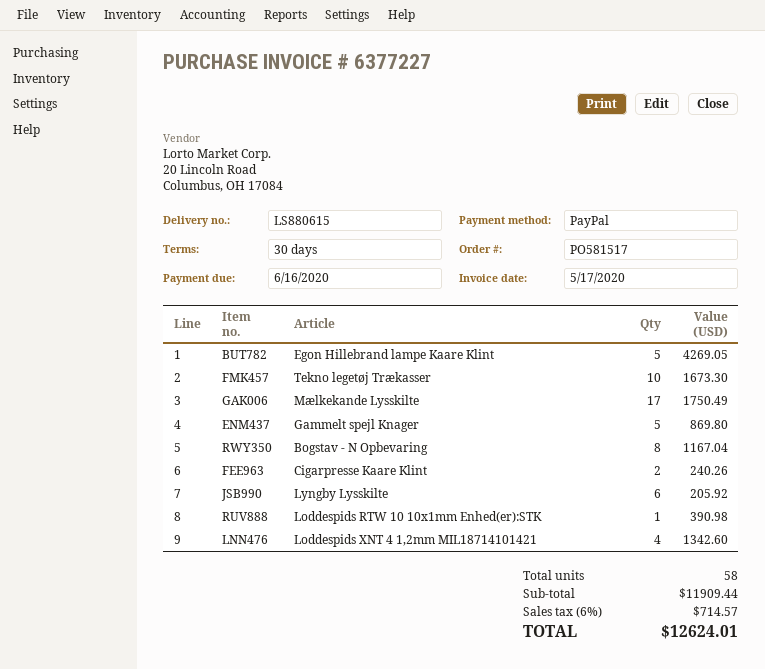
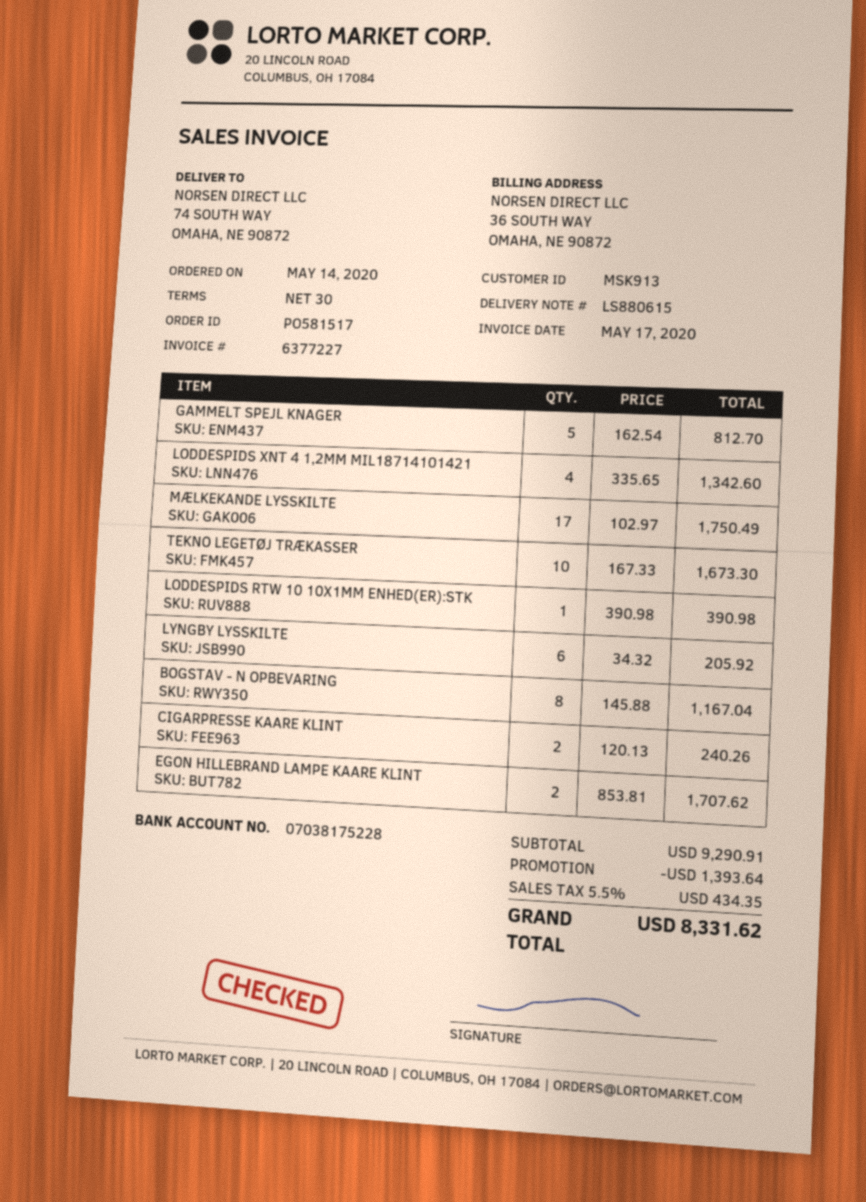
Egon Hillebrand lampe Kaare Klint: 5 for 4269.05 -> 2 for 1707.62
Gammelt spejl Knager: 5 for 869.80 -> 5 for 812.70
subtotal: 11909.44 -> 9290.91
discount: none -> 1393.64
tax: 6% = 714.57 -> 5.5% = 434.35
total: 12624.01 -> 8331.62

